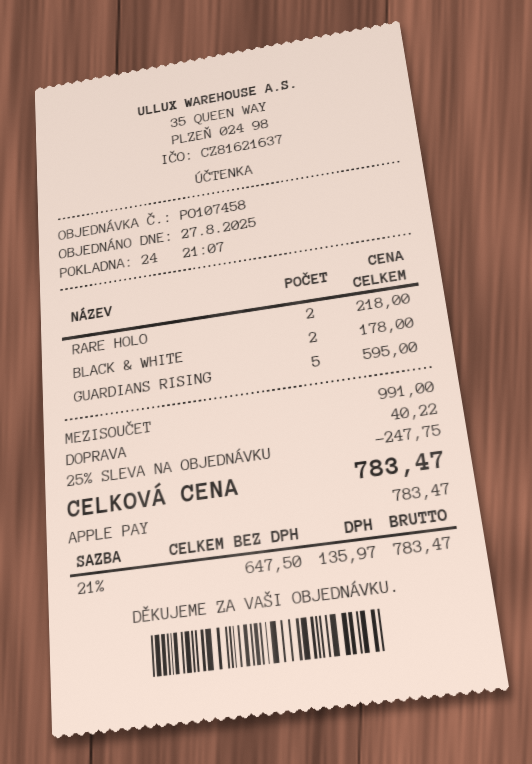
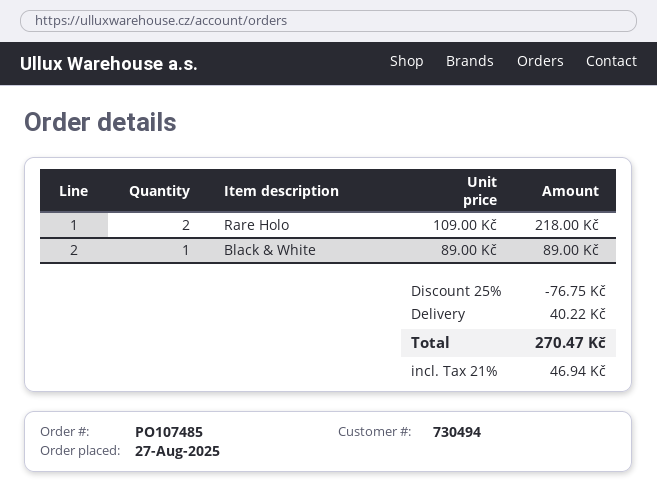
order number: PO107458 -> PO107485
BLACK & WHITE: 2 for 178.00 -> 1 for 89.00
GUARDIANS RISING: 5 for 595.00 -> none
discount: 25% = 247.75 -> 25% = 76.75
tax: 21% = 135.97 -> 21% = 46.94
total: 783.47 -> 270.47

